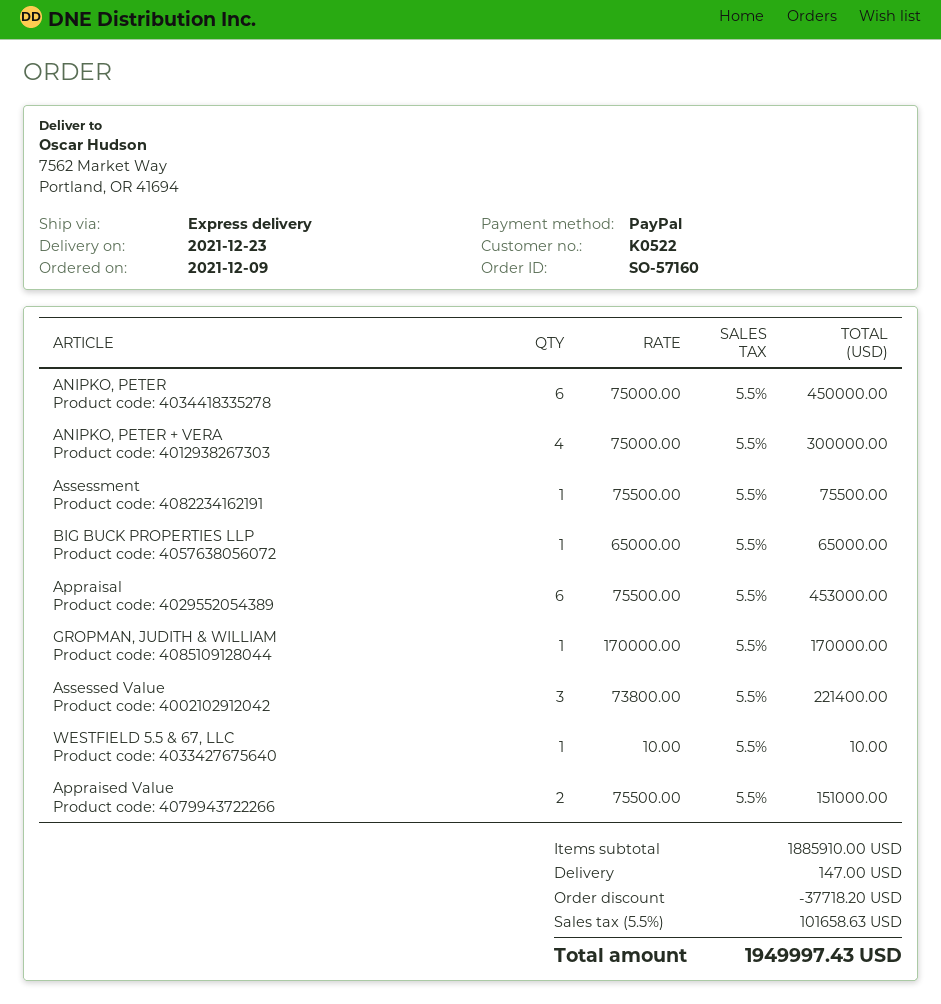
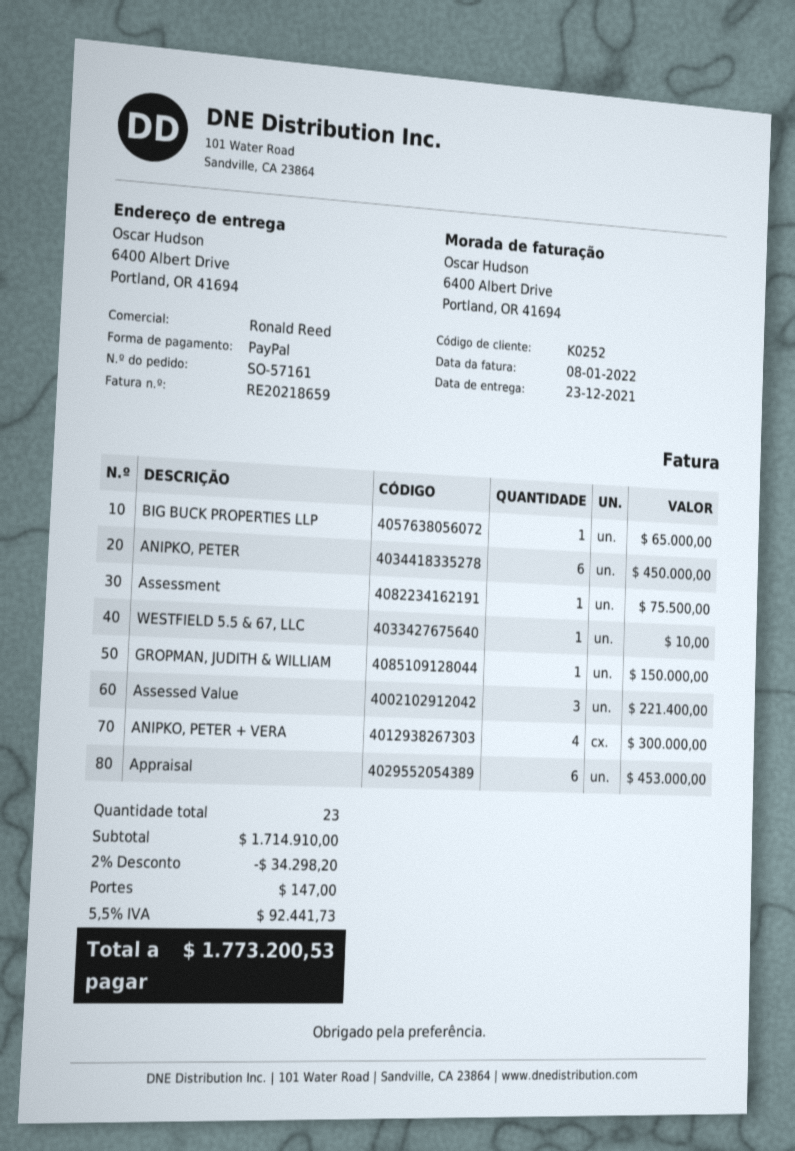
order number: SO-57160 -> SO-57161
customer number: K0522 -> K0252
ship to: 7562 Market Way, Portland, OR 41694 -> 6400 Albert Drive, Portland, OR 41694
GROPMAN, JUDITH & WILLIAM: 1 for 170000.00 -> 1 for 150000.00
Appraised Value: 2 for 151000.00 -> none
subtotal: 1885910.00 -> 1714910.00
discount: 37718.20 -> 34298.20
tax: 5.5% = 101658.63 -> 5.5% = 92441.73
total: 1949997.43 -> 1773200.53

